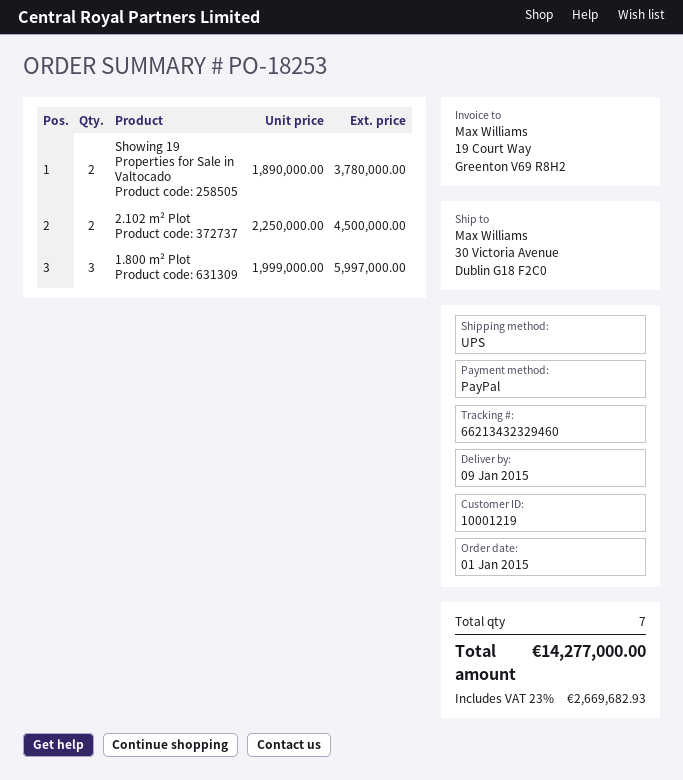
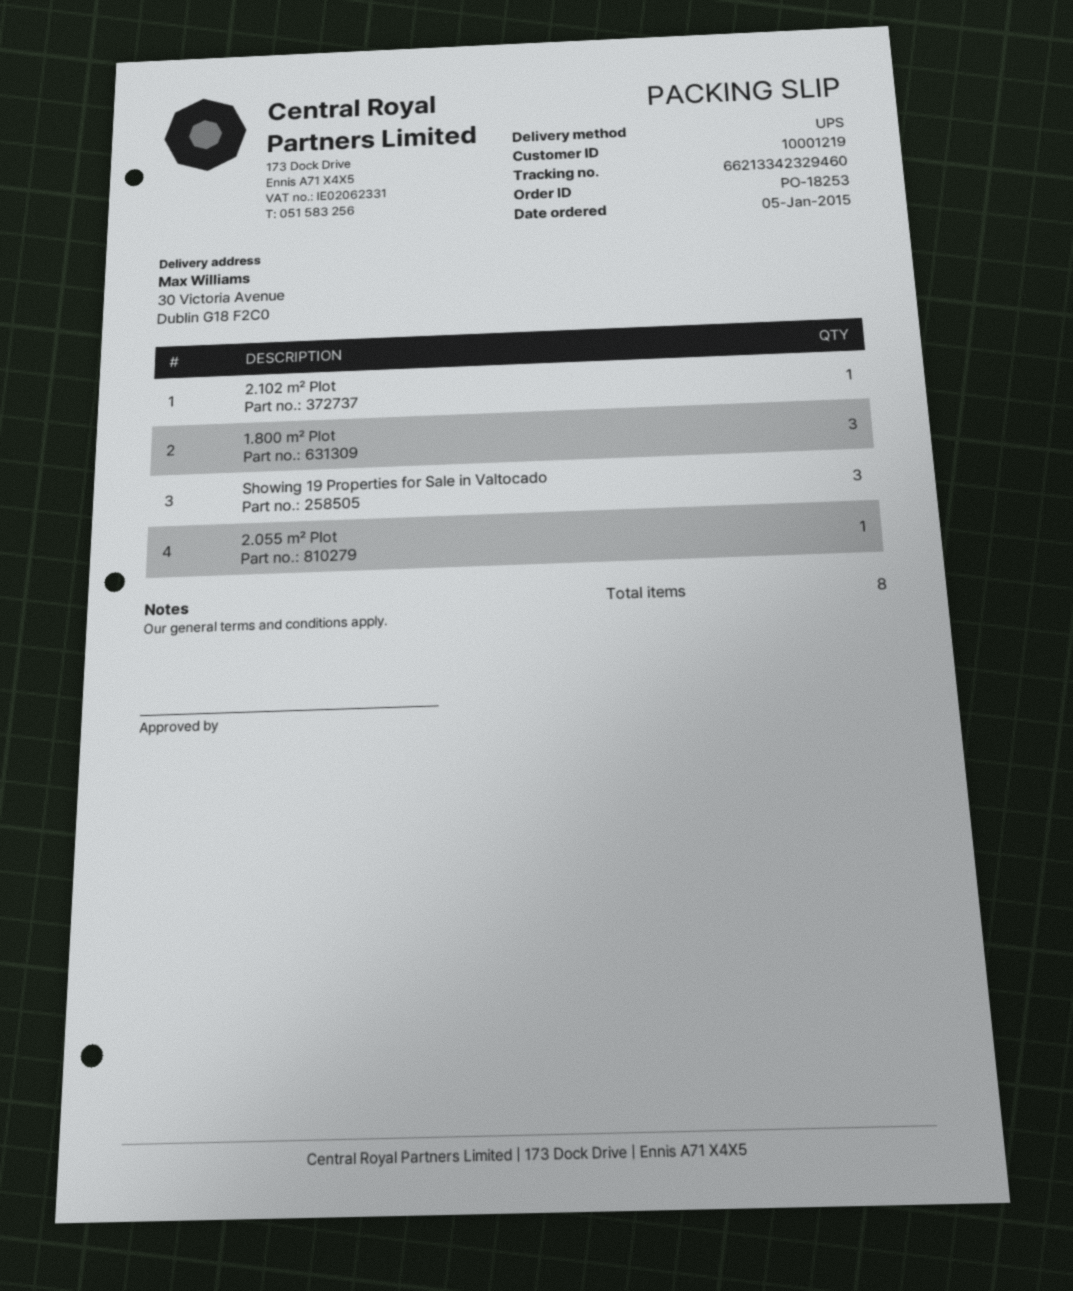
order date: 2015-01-01 -> 2015-01-05
tracking number: 66213432329460 -> 66213342329460
Showing 19 Properties for Sale in Valtocado: 2 -> 3
2.102 m² Plot: 2 -> 1
2.055 m² Plot: none -> 1
total quantity: 7 -> 8

